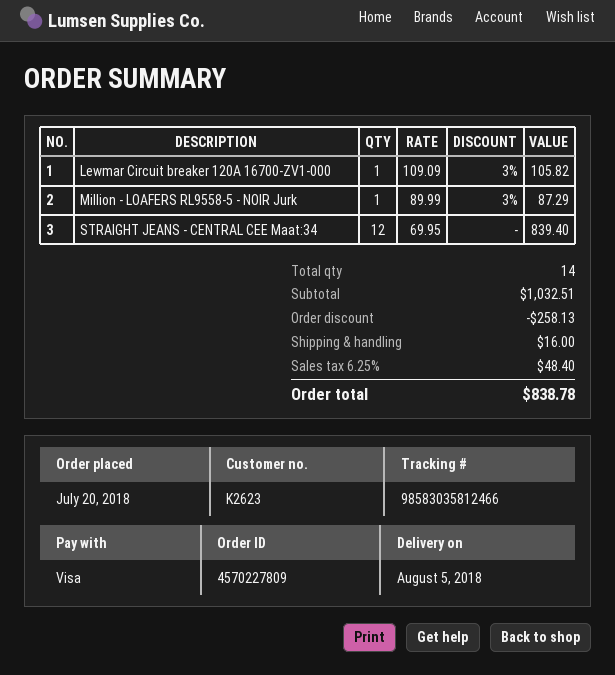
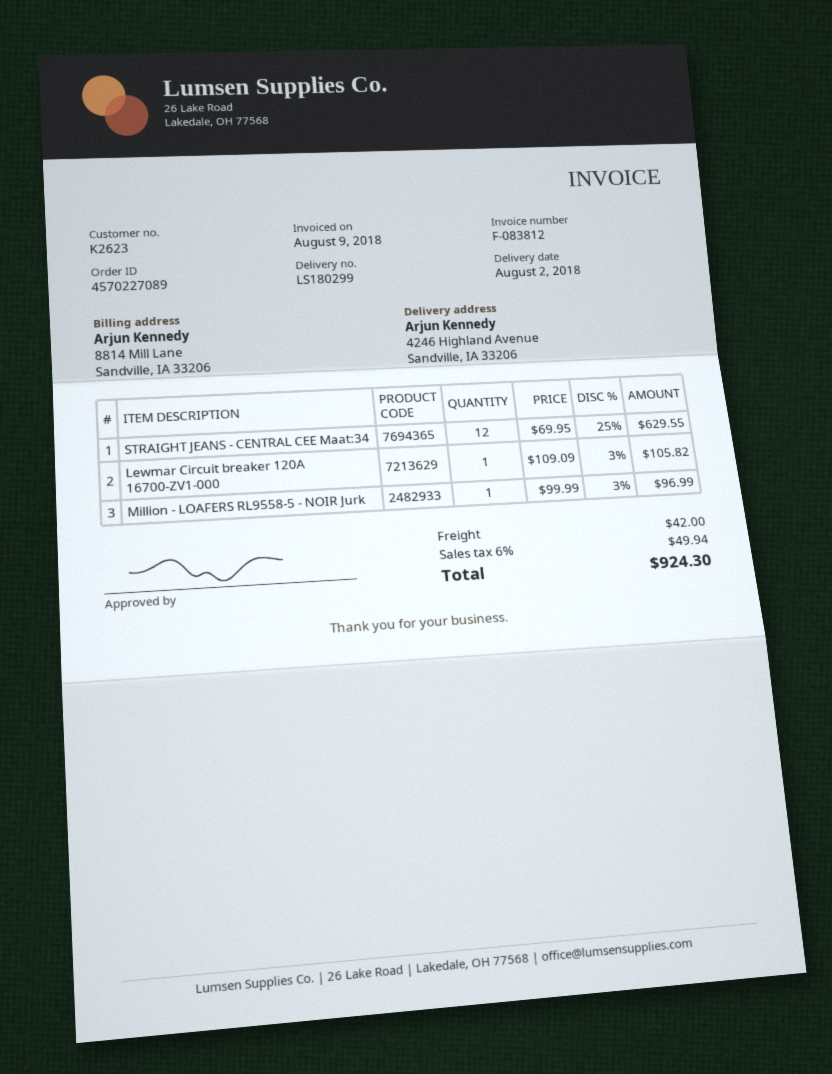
order number: 4570227809 -> 4570227089
delivery date: 2018-08-05 -> 2018-08-02
Million - LOAFERS RL9558-5 - NOIR Jurk: 1 x 89.99 - 3% = 87.29 -> 1 x 99.99 - 3% = 96.99
STRAIGHT JEANS - CENTRAL CEE Maat:34: 12 x 69.95 = 839.40 -> 12 x 69.95 - 25% = 629.55
discount: 258.13 -> none
shipping: 16.00 -> 42.00
tax: 6.25% = 48.40 -> 6% = 49.94
total: 838.78 -> 924.30

